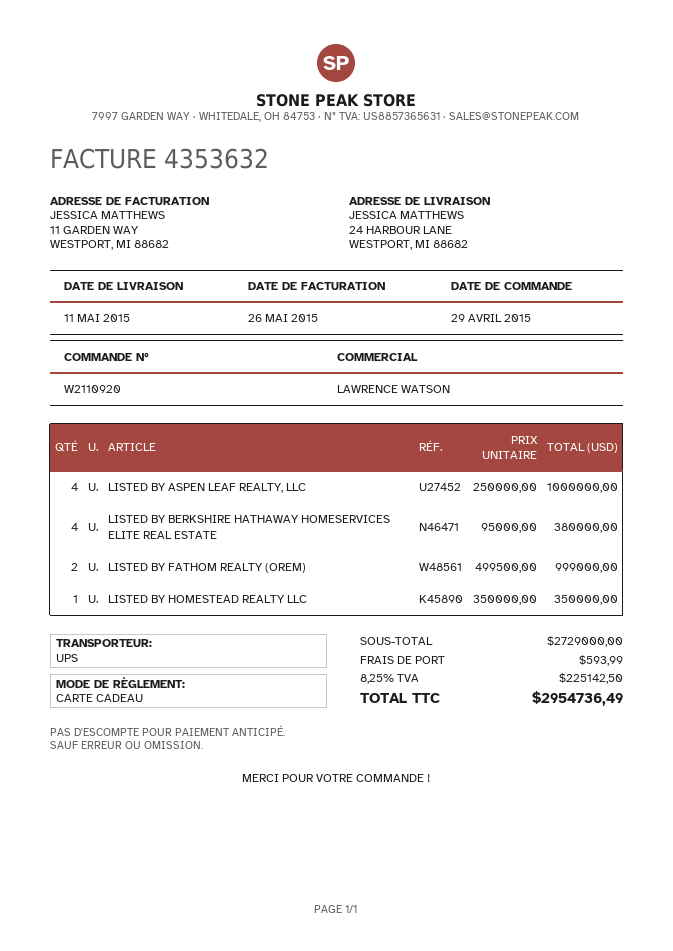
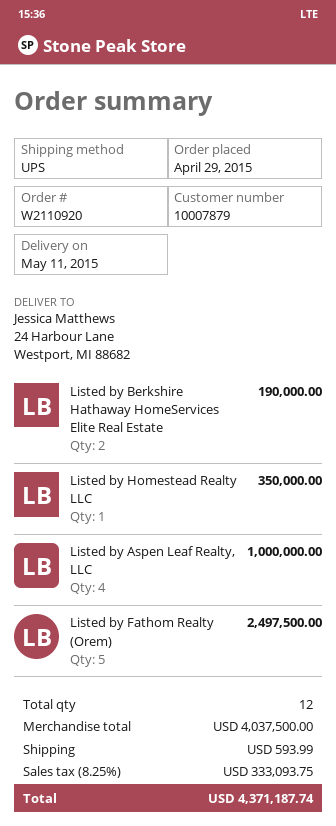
LISTED BY BERKSHIRE HATHAWAY HOMESERVICES ELITE REAL ESTATE: 4 for 380000.00 -> 2 for 190000.00
LISTED BY FATHOM REALTY (OREM): 2 for 999000.00 -> 5 for 2497500.00
subtotal: 2729000.00 -> 4037500.00
tax: 8.25% = 225142.50 -> 8.25% = 333093.75
total: 2954736.49 -> 4371187.74

